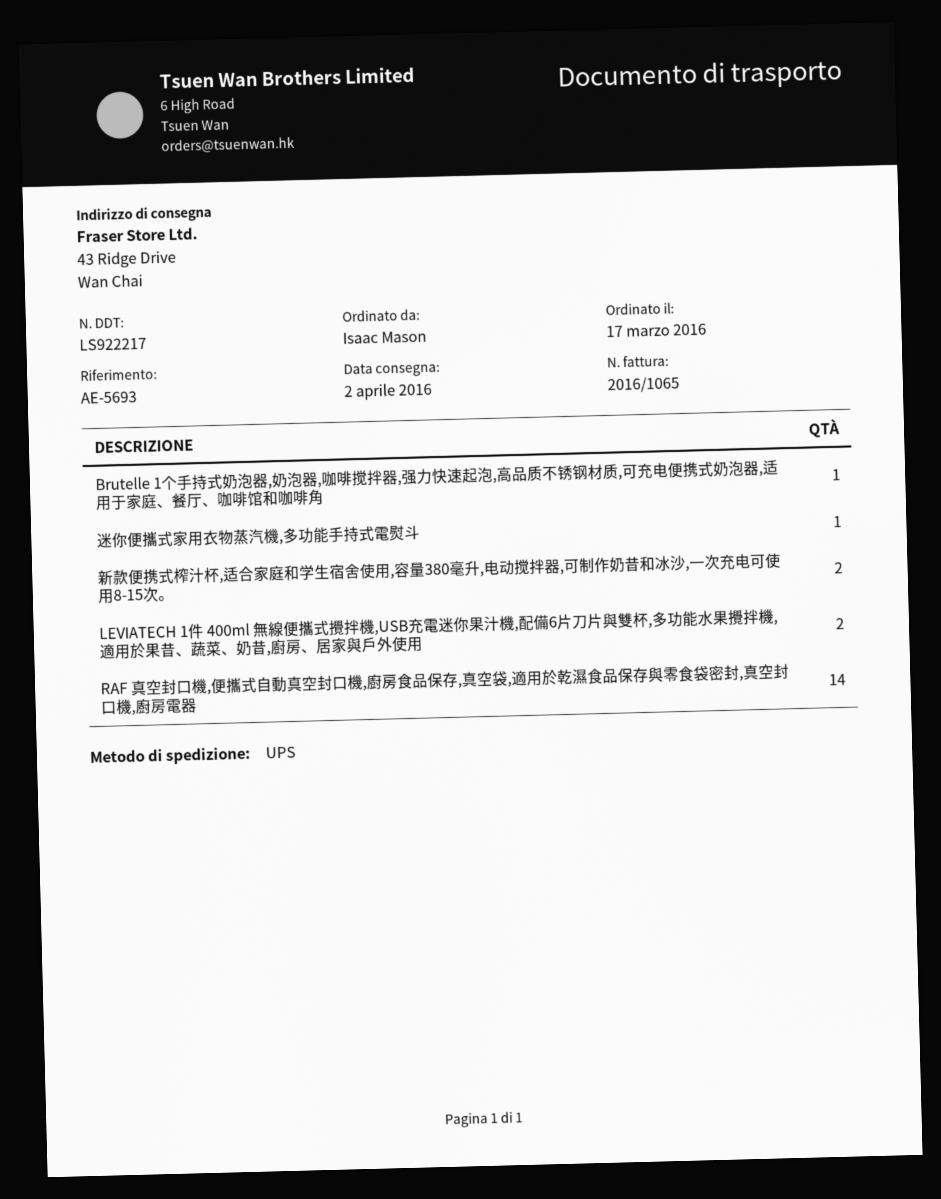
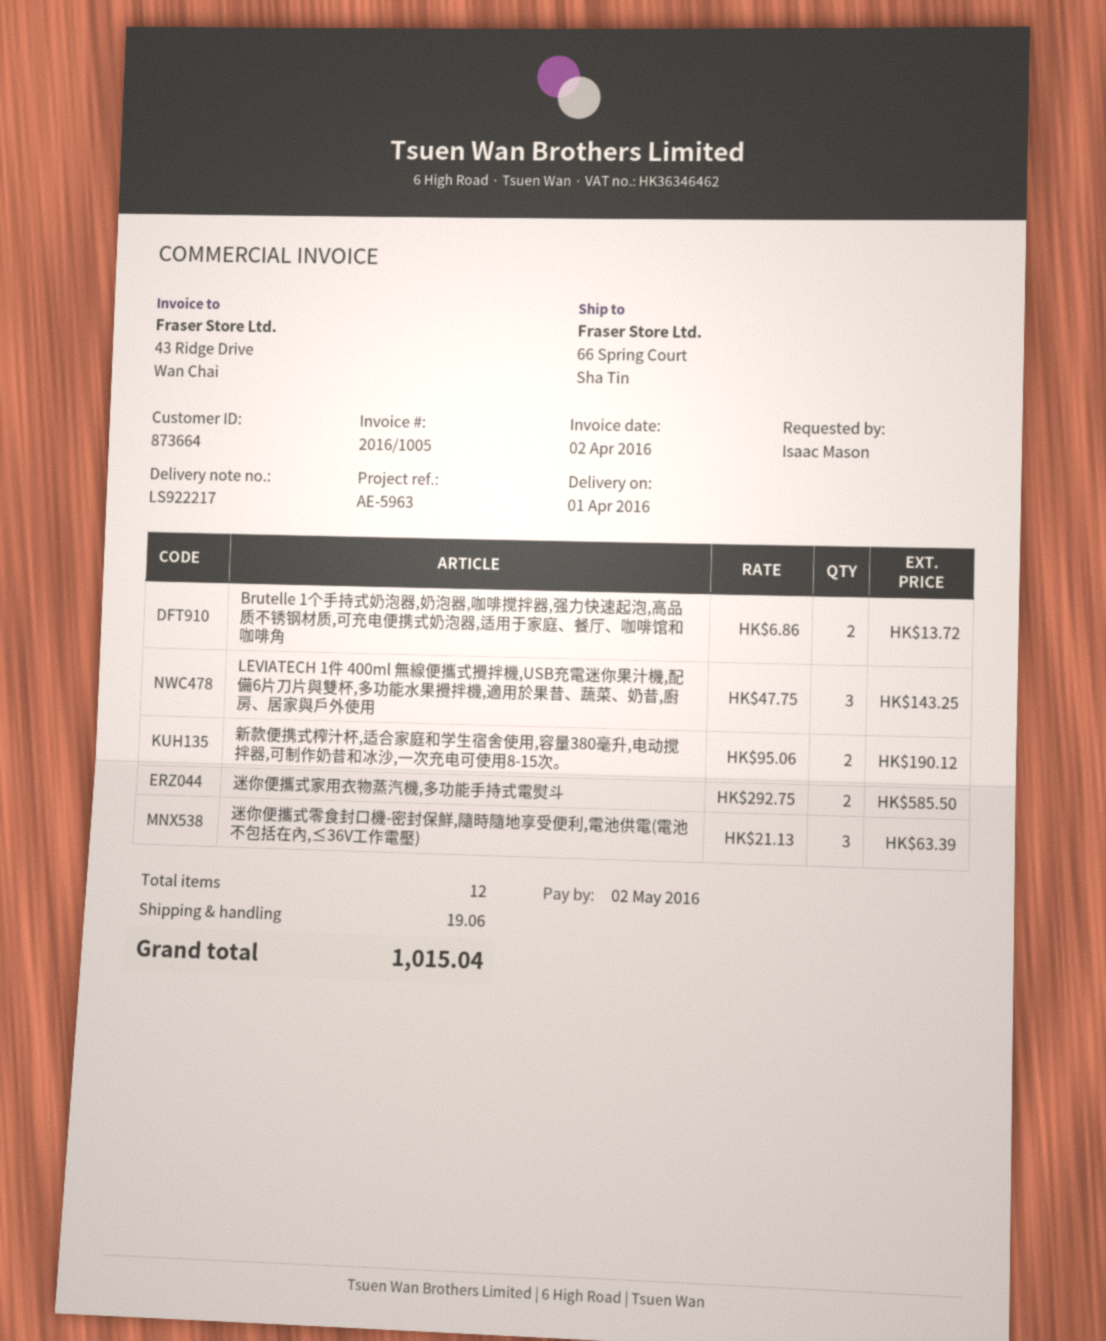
delivery date: 2016-04-02 -> 2016-04-01
invoice number: 2016/1065 -> 2016/1005
reference: AE-5693 -> AE-5963
ship to: 43 Ridge Drive, Wan Chai -> 66 Spring Court, Sha Tin
Brutelle 1个手持式奶泡器,奶泡器,咖啡搅拌器,强力快速起泡,高品质不锈钢材质,可充电便携式奶泡器,适用于家庭、餐厅、咖啡馆和咖啡角: 1 -> 2
迷你便攜式家用衣物蒸汽機,多功能手持式電熨斗: 1 -> 2
LEVIATECH 1件 400ml 無線便攜式攪拌機,USB充電迷你果汁機,配備6片刀片與雙杯,多功能水果攪拌機,適用於果昔、蔬菜、奶昔,廚房、居家與戶外使用: 2 -> 3
RAF 真空封口機,便攜式自動真空封口機,廚房食品保存,真空袋,適用於乾濕食品保存與零食袋密封,真空封口機,廚房電器: 14 -> none
迷你便攜式零食封口機-密封保鮮,隨時隨地享受便利,電池供電(電池不包括在內,≤36V工作電壓): none -> 3

